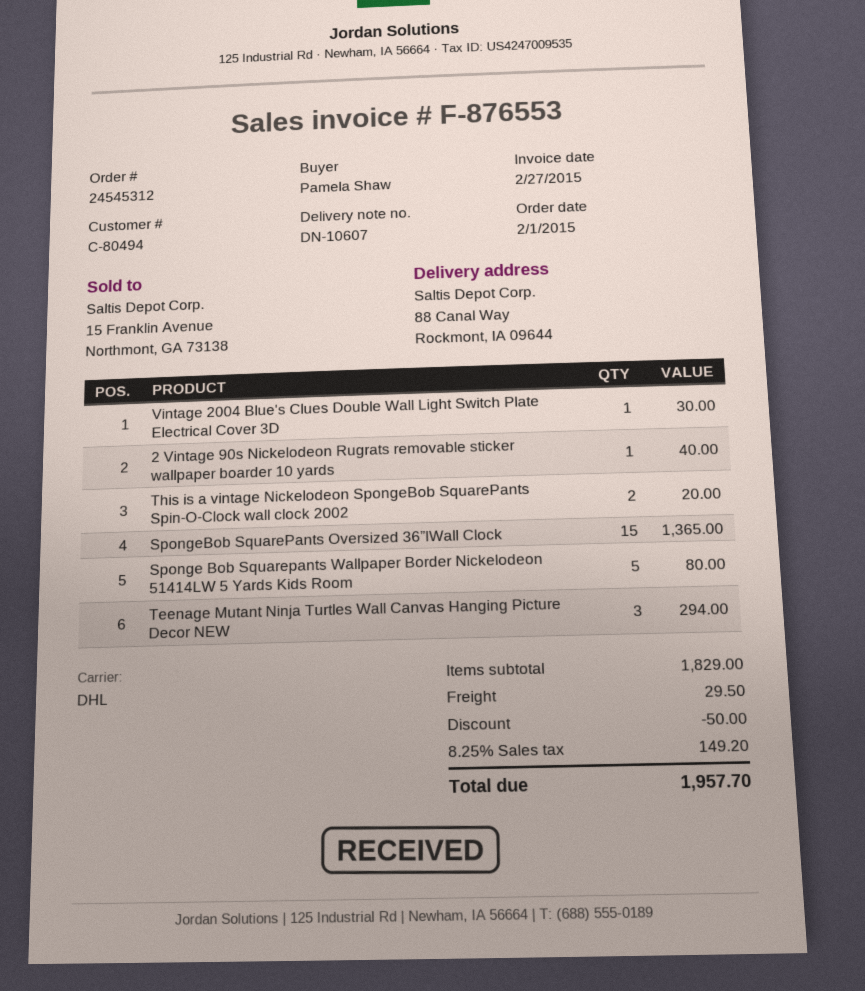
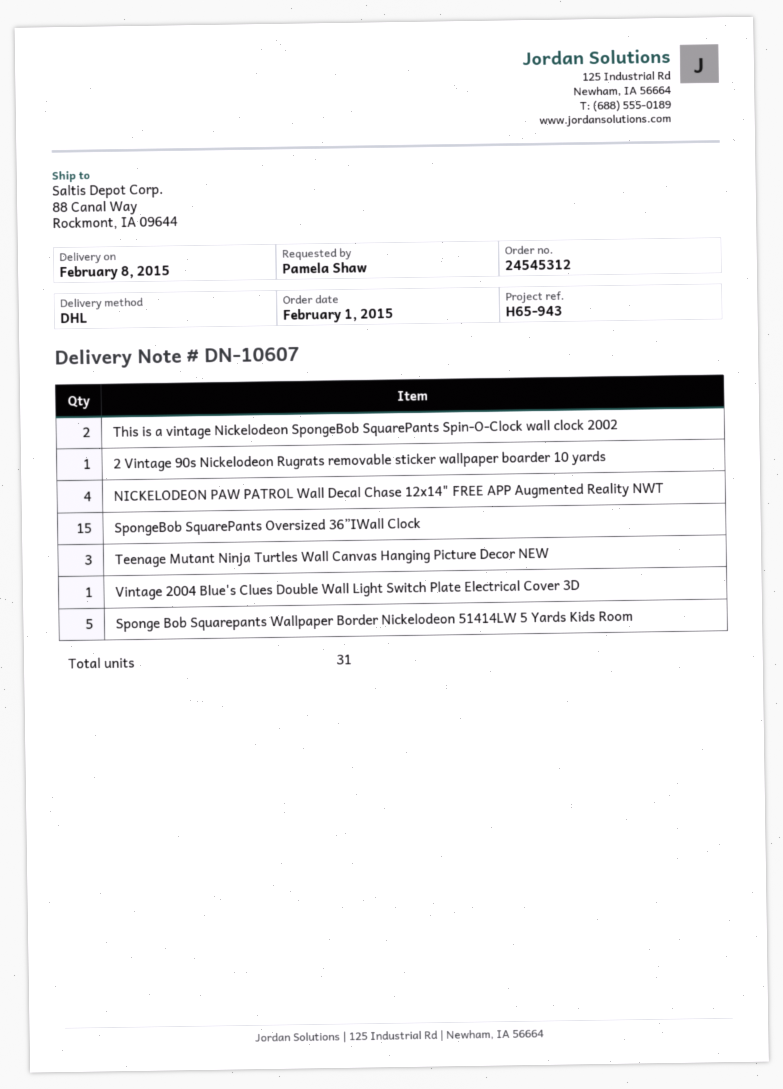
NICKELODEON PAW PATROL Wall Decal Chase 12x14" FREE APP Augmented Reality NWT: none -> 4

